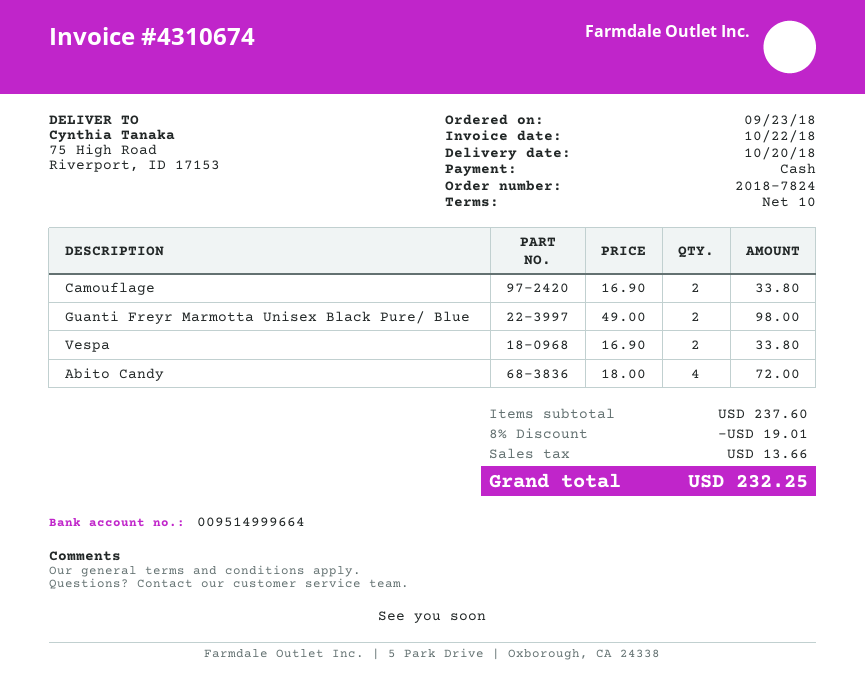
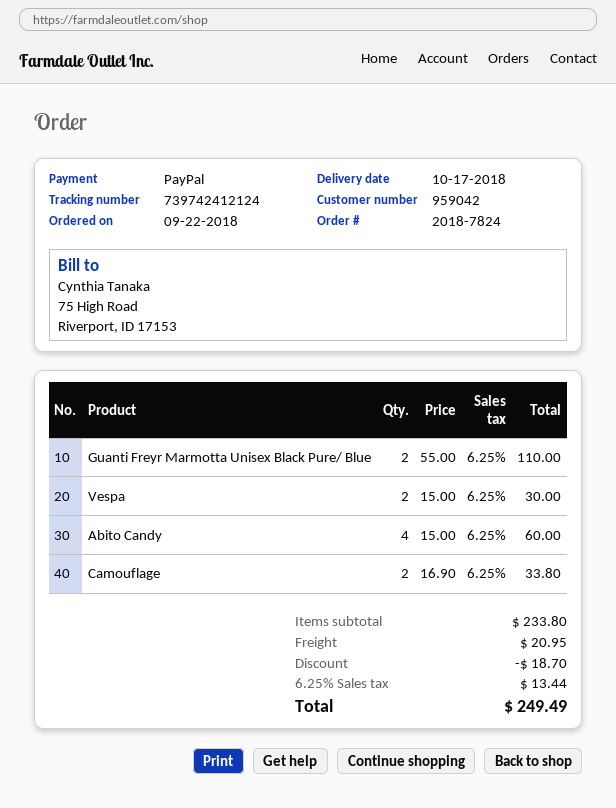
order date: 2018-09-23 -> 2018-09-22
delivery date: 2018-10-20 -> 2018-10-17
payment method: cash -> PayPal
Guanti Freyr Marmotta Unisex Black Pure/ Blue: 2 x 49.00 = 98.00 -> 2 x 55.00 = 110.00
Vespa: 2 x 16.90 = 33.80 -> 2 x 15.00 = 30.00
Abito Candy: 4 x 18.00 = 72.00 -> 4 x 15.00 = 60.00
subtotal: 237.60 -> 233.80
discount: 19.01 -> 18.70
shipping: none -> 20.95
tax: 13.66 -> 13.44
total: 232.25 -> 249.49

